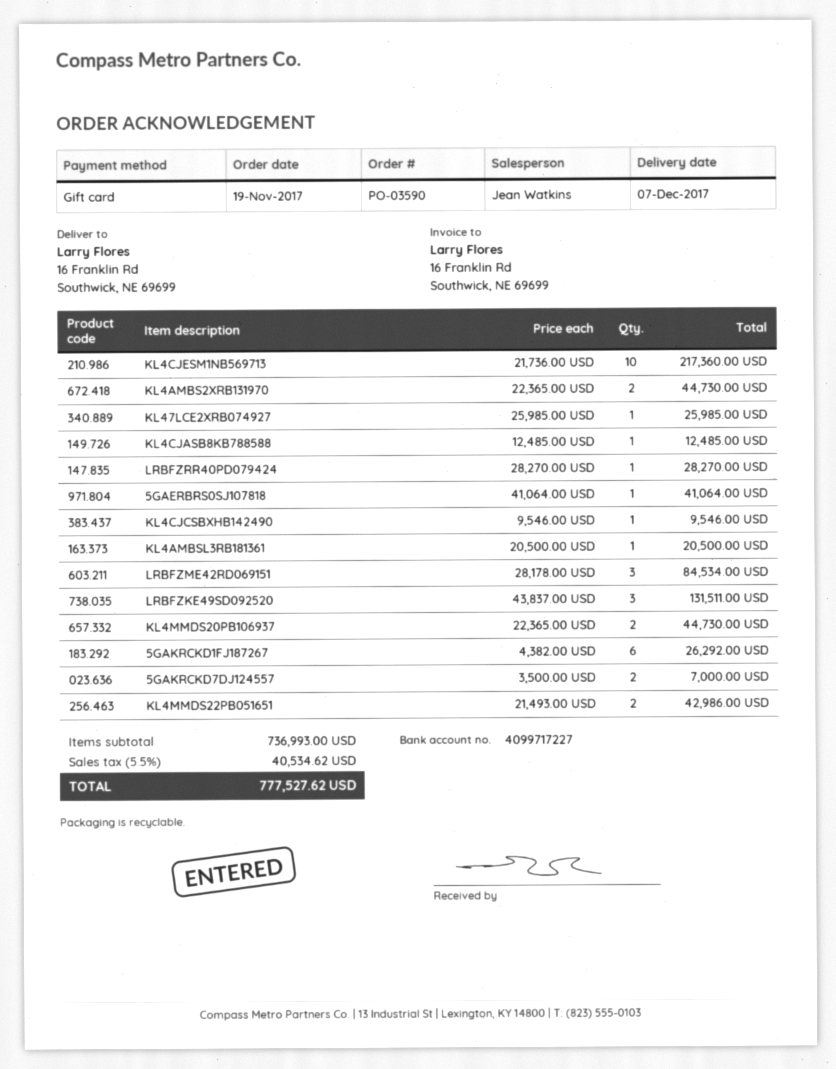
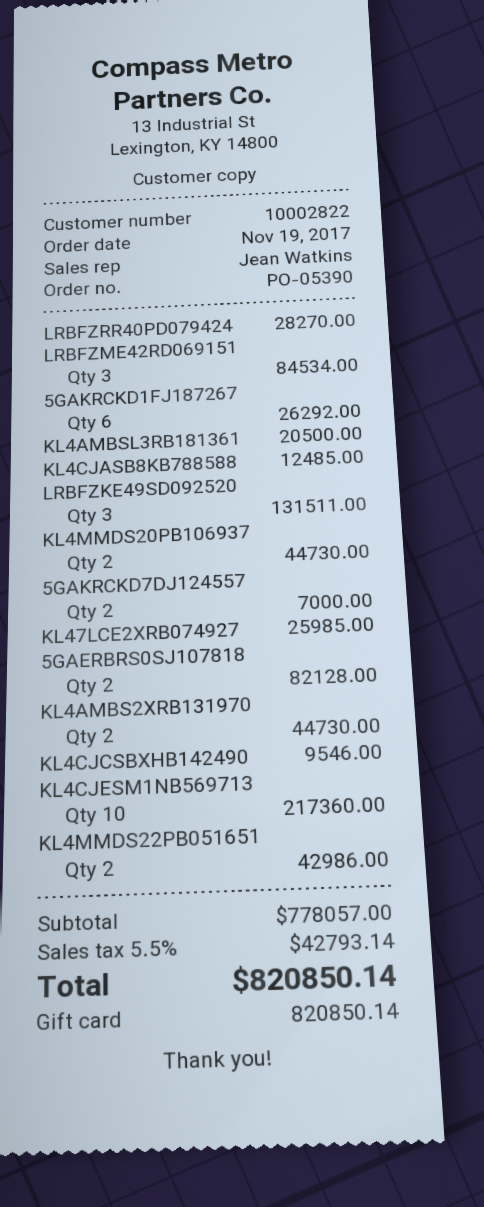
order number: PO-03590 -> PO-05390
5GAERBRS0SJ107818: 1 for 41064.00 -> 2 for 82128.00
subtotal: 736993.00 -> 778057.00
tax: 5.5% = 40534.62 -> 5.5% = 42793.14
total: 777527.62 -> 820850.14

